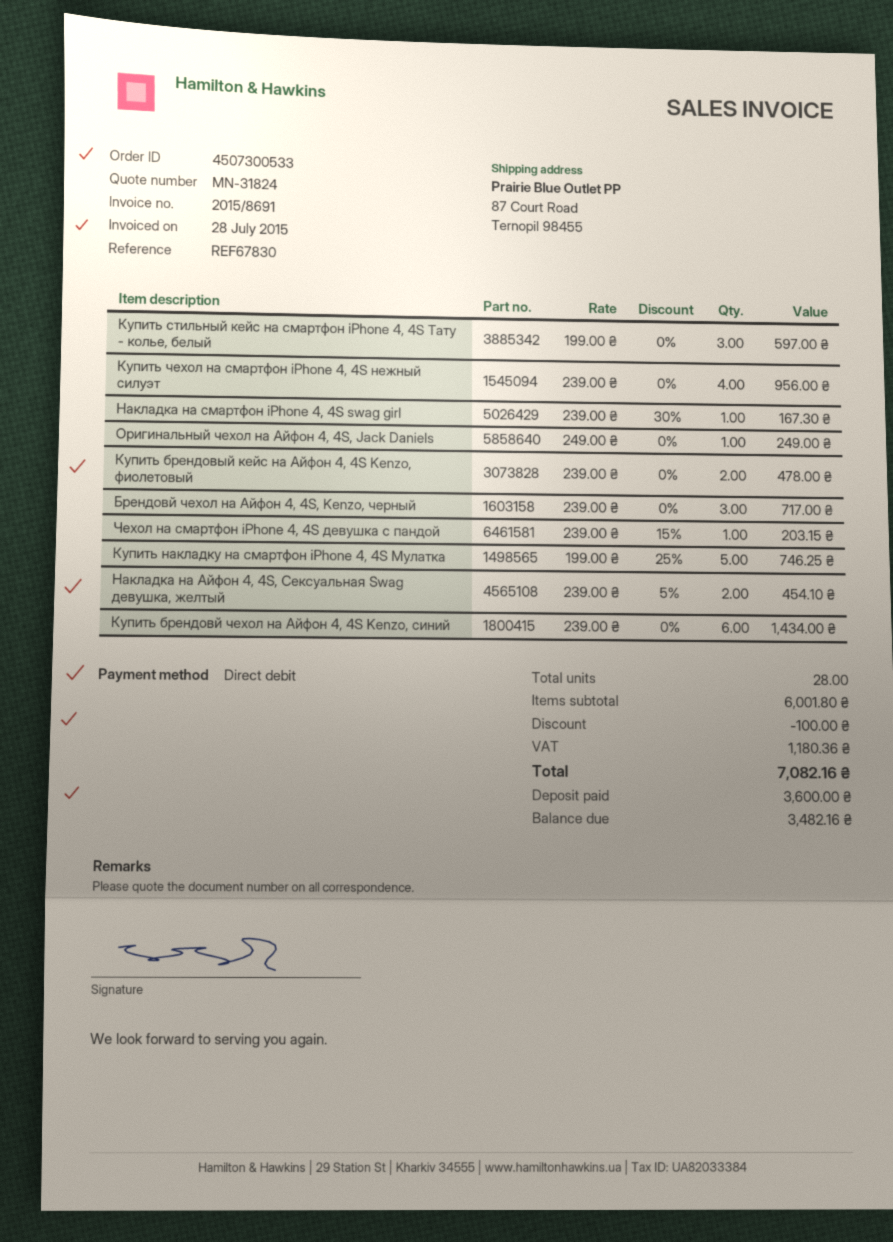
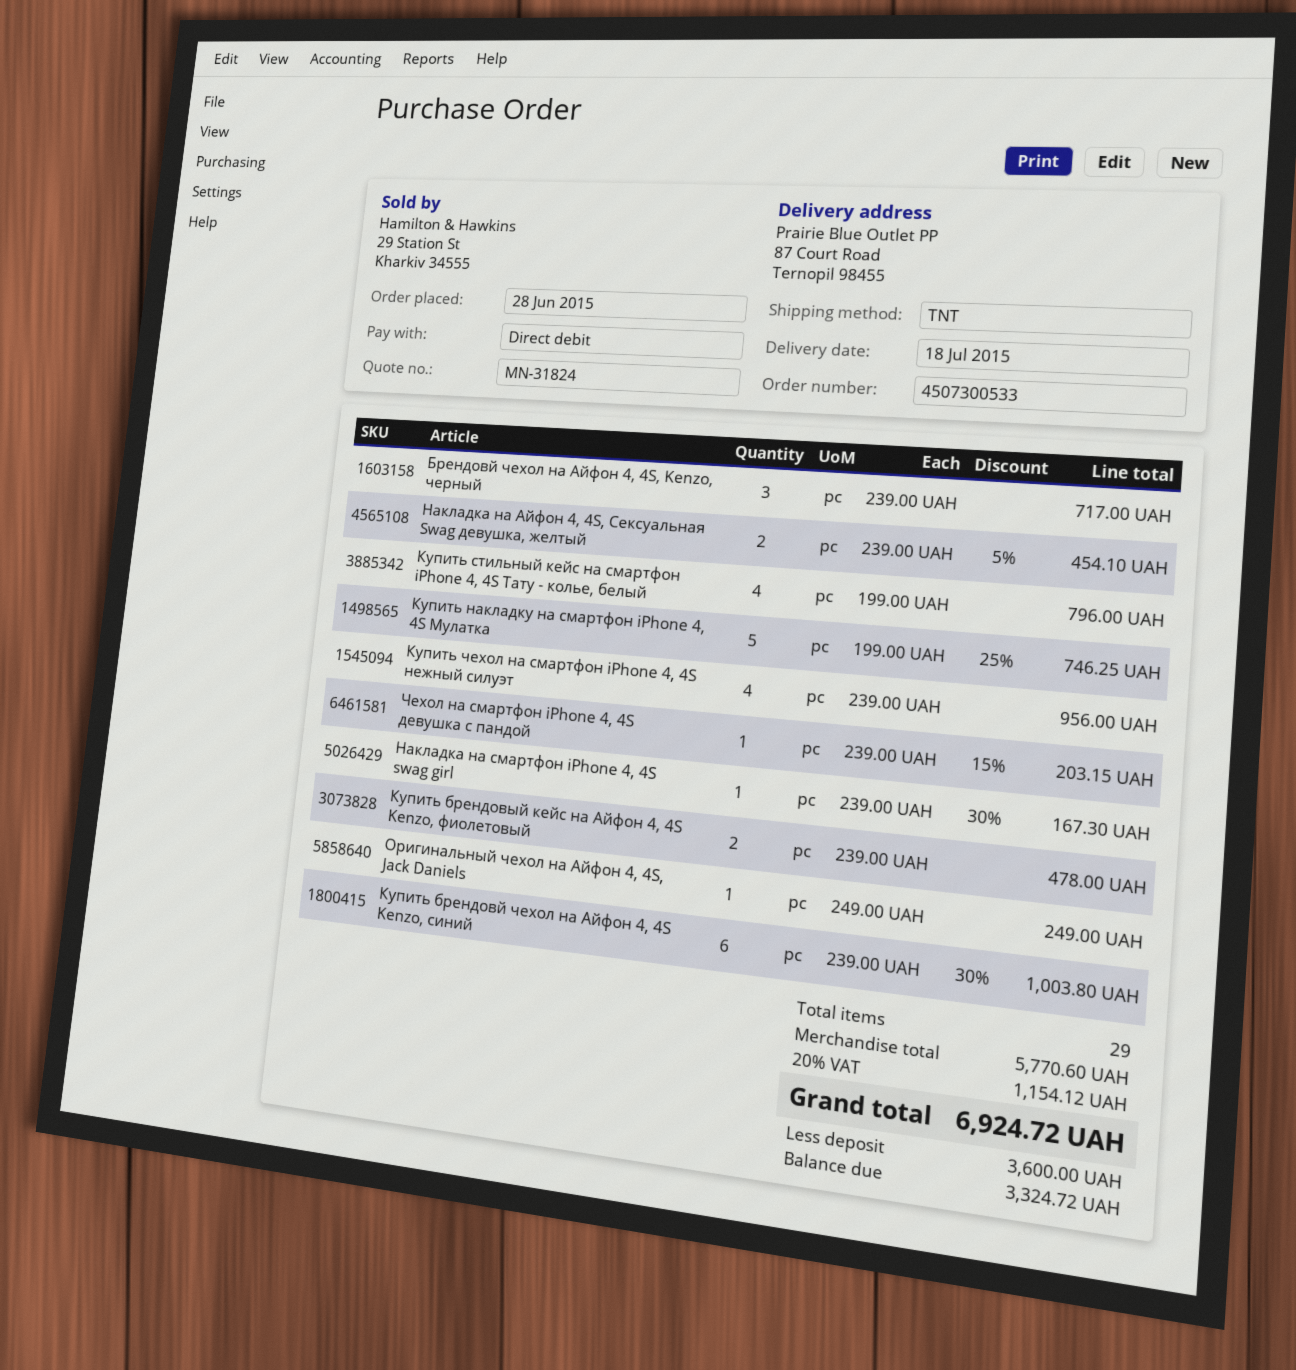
Купить стильный кейс на смартфон iPhone 4, 4S Тату - колье, белый: 3 x 199.00 = 597.00 -> 4 x 199.00 = 796.00
Купить брендовй чехол на Айфон 4, 4S Kenzo, синий: 6 x 239.00 = 1434.00 -> 6 x 239.00 - 30% = 1003.80
total quantity: 28 -> 29
subtotal: 6001.80 -> 5770.60
discount: 100.00 -> none
tax: 1180.36 -> 1154.12
total: 7082.16 -> 6924.72
balance: 3482.16 -> 3324.72

